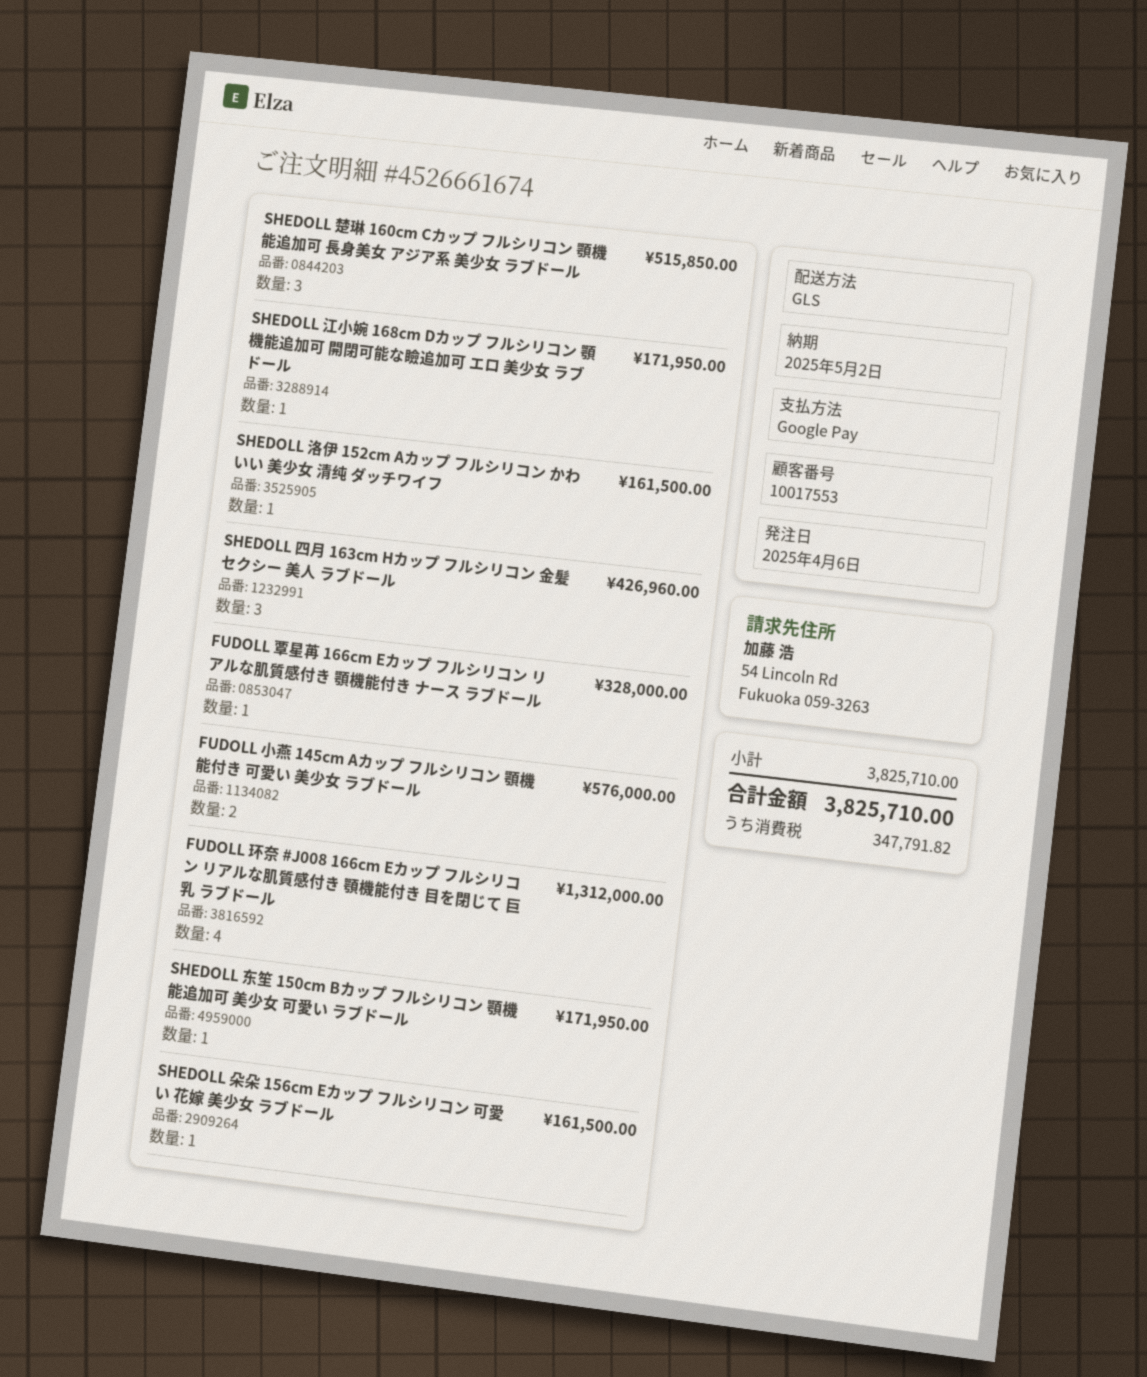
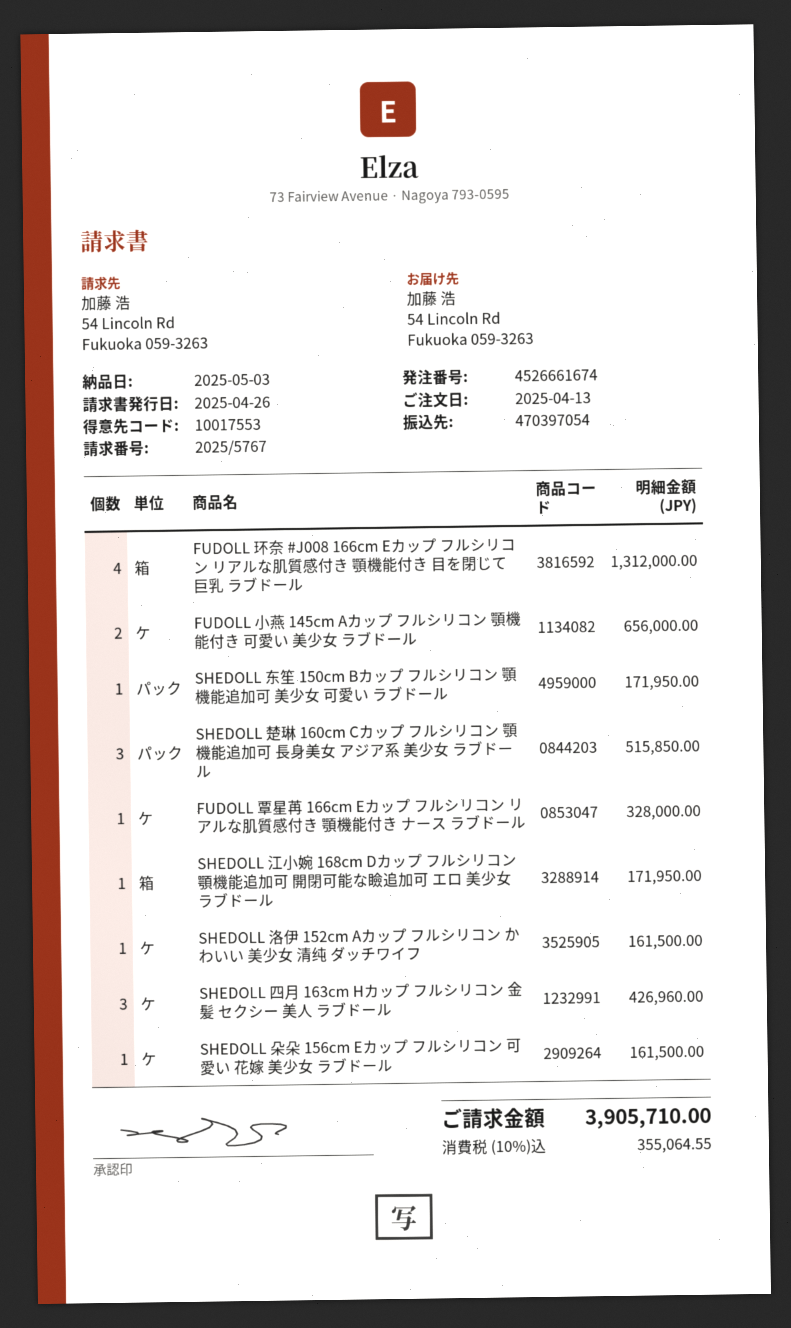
order date: 2025-04-06 -> 2025-04-13
delivery date: 2025-05-02 -> 2025-05-03
FUDOLL 小燕 145cm Aカップ フルシリコン 顎機能付き 可愛い 美少女 ラブドール: 2 for 576000.00 -> 2 for 656000.00
tax: 347791.82 -> 355064.55
total: 3825710.00 -> 3905710.00

